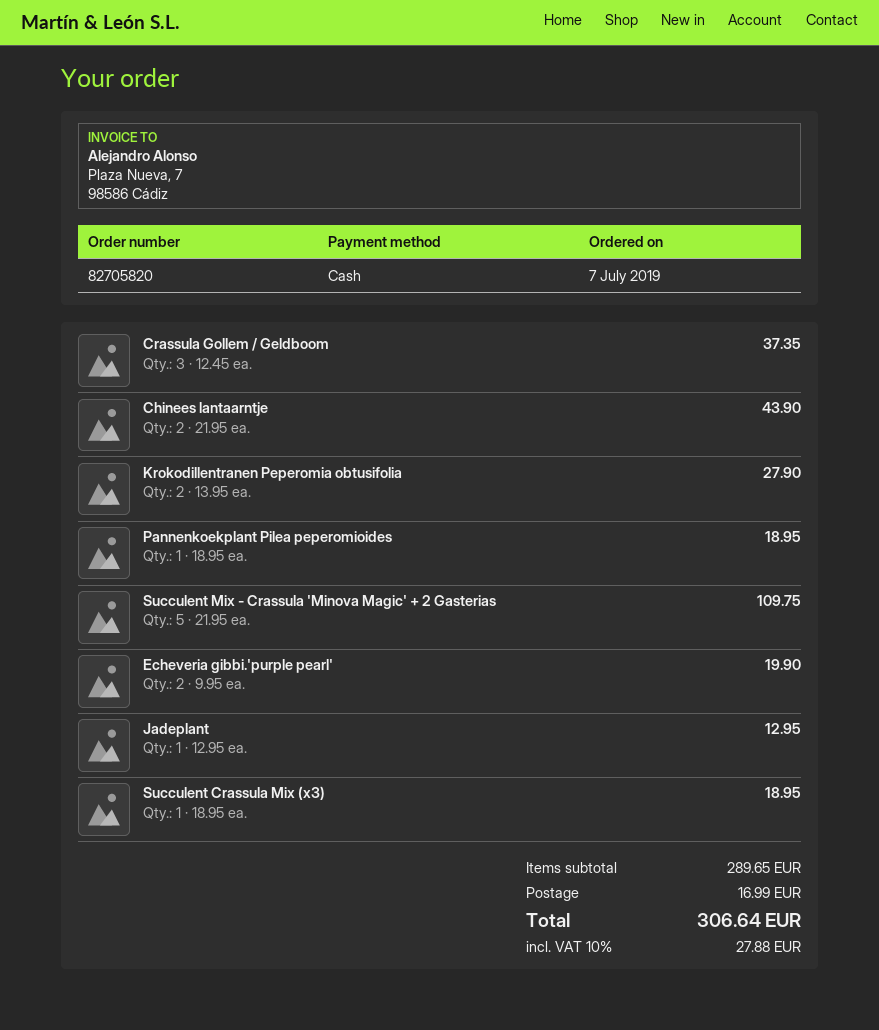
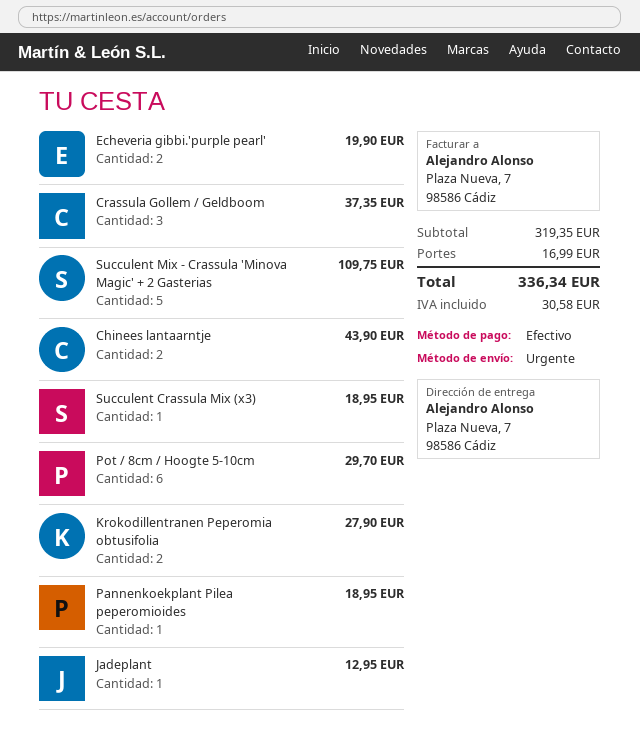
Pot / 8cm / Hoogte 5-10cm: none -> 6 for 29.70
subtotal: 289.65 -> 319.35
tax: 27.88 -> 30.58
total: 306.64 -> 336.34

